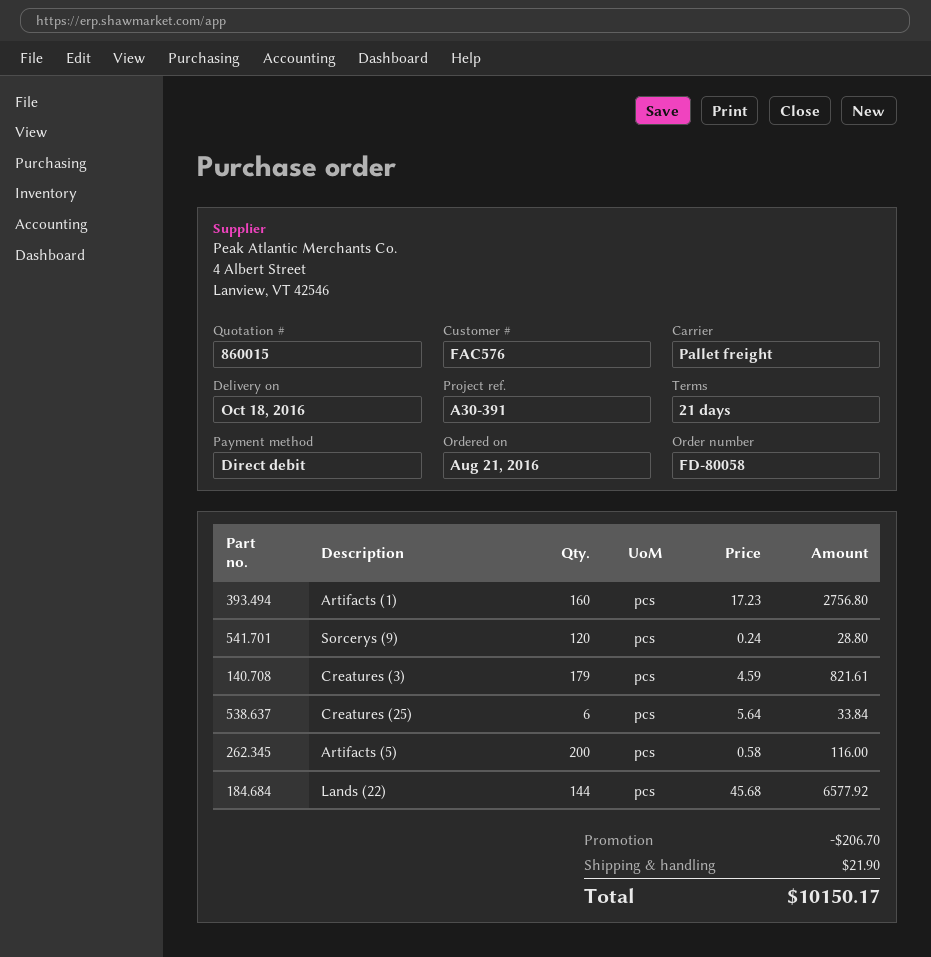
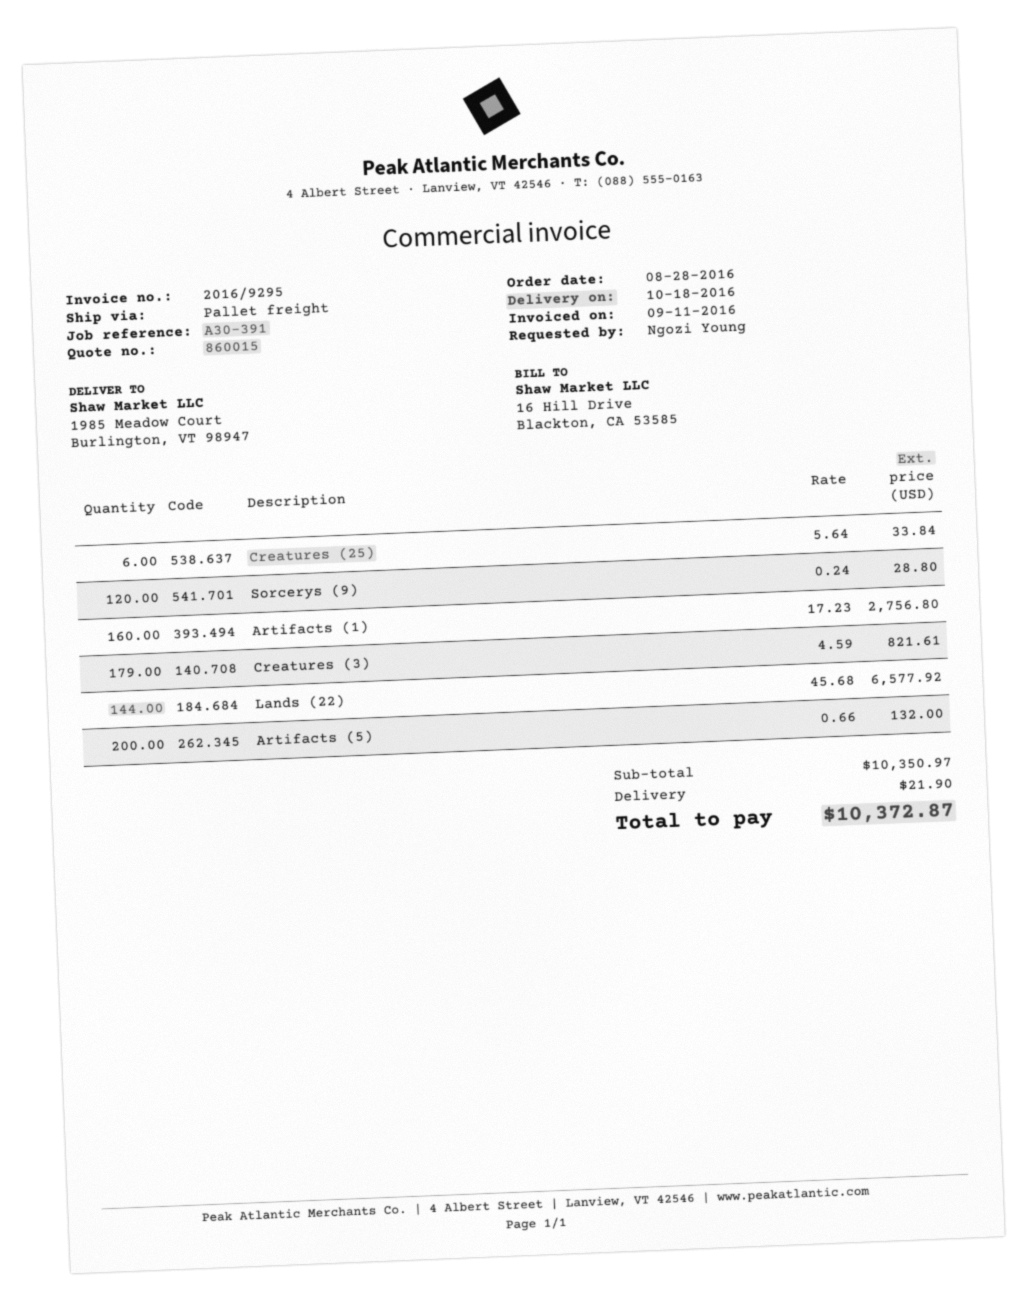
order date: 2016-08-21 -> 2016-08-28
Artifacts (5): 200 x 0.58 = 116.00 -> 200 x 0.66 = 132.00
discount: 206.70 -> none
total: 10150.17 -> 10372.87

